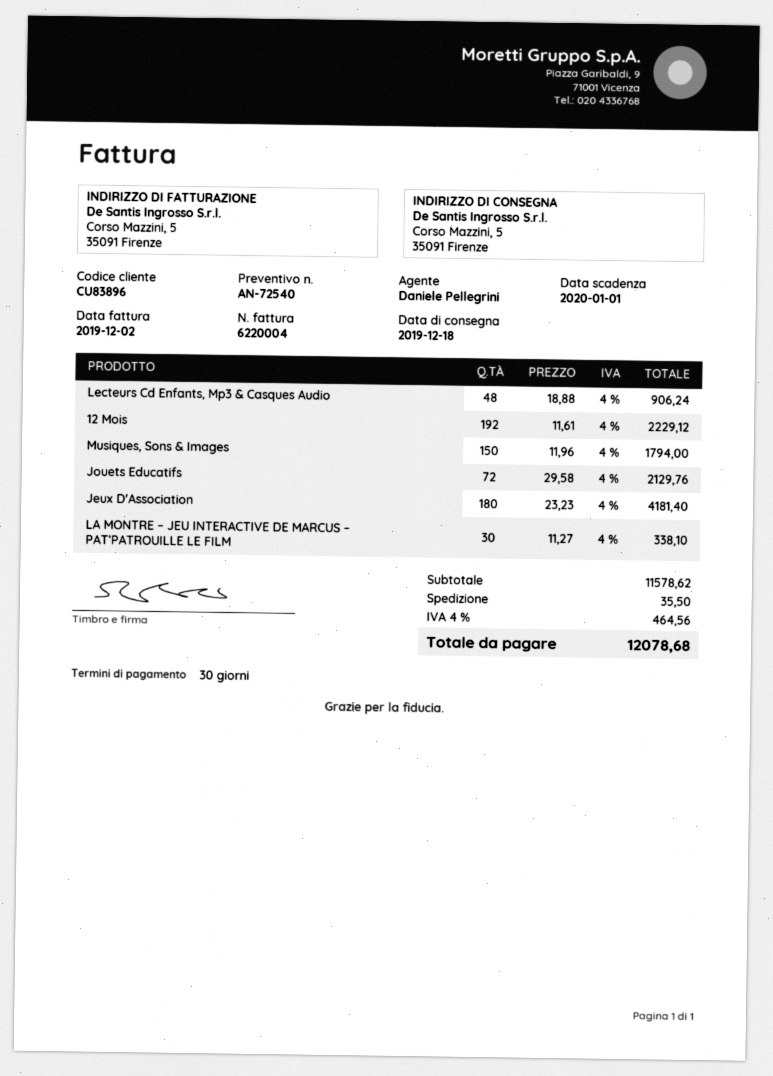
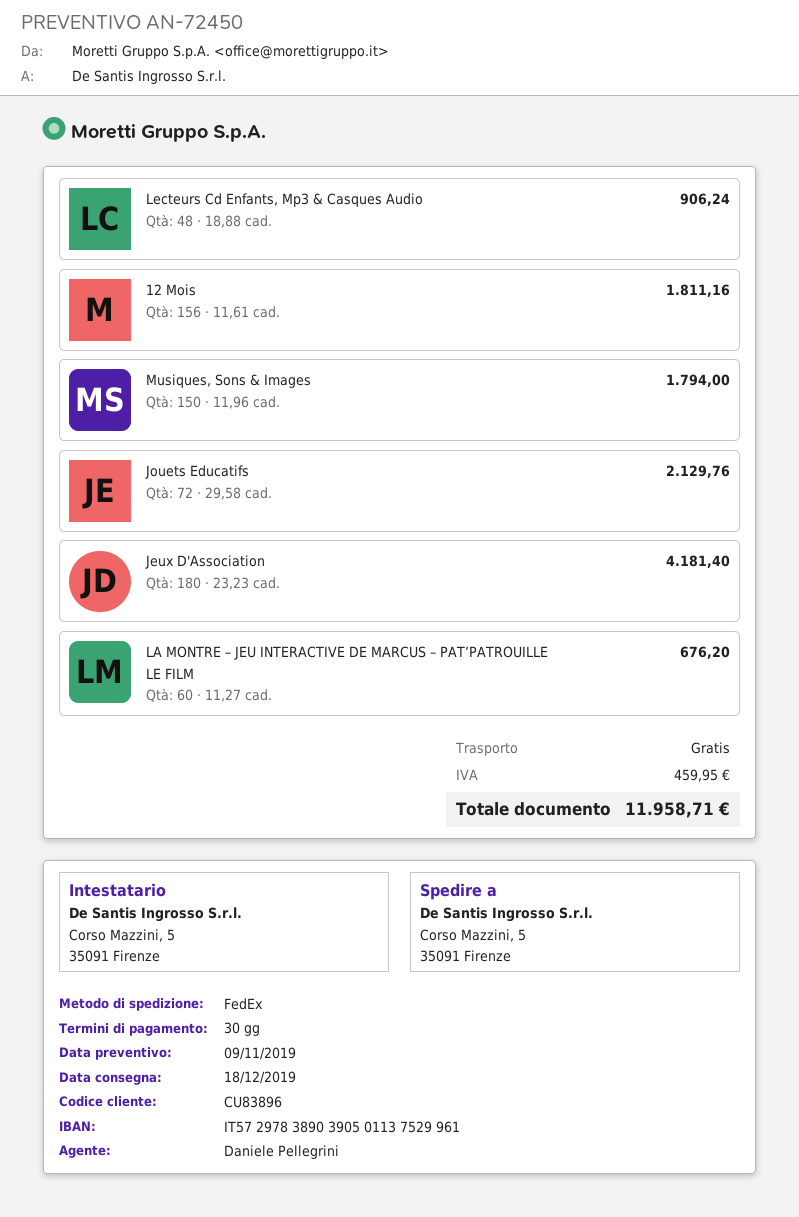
quote number: AN-72540 -> AN-72450
12 Mois: 192 x 11.61 = 2229.12 -> 156 x 11.61 = 1811.16
LA MONTRE – JEU INTERACTIVE DE MARCUS – PAT’PATROUILLE LE FILM: 30 x 11.27 = 338.10 -> 60 x 11.27 = 676.20
shipping: 35.50 -> 0.00
tax: 464.56 -> 459.95
total: 12078.68 -> 11958.71

